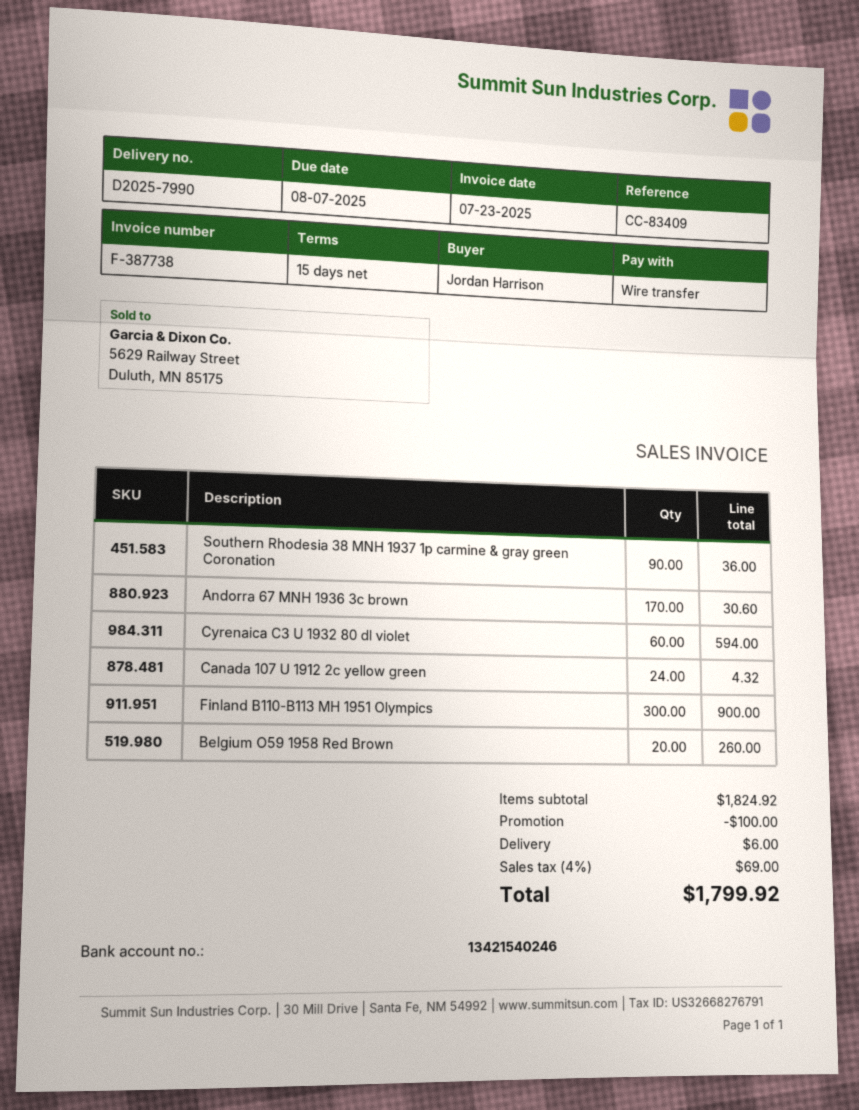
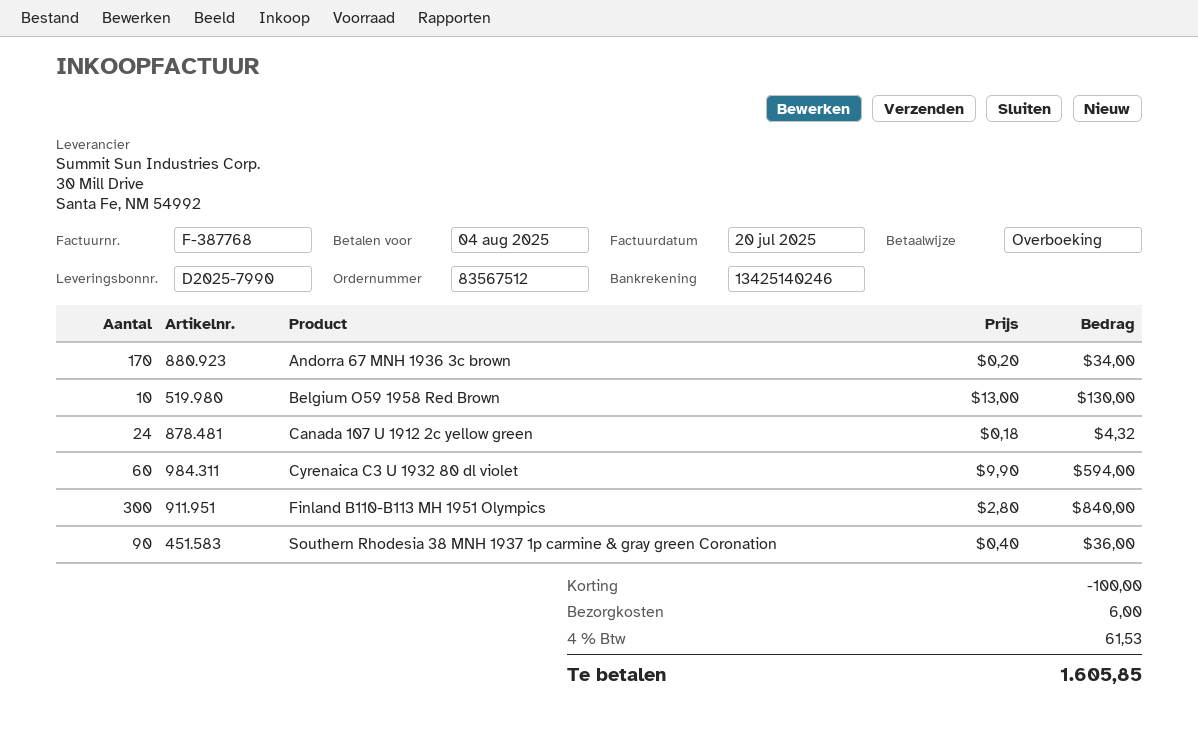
invoice number: F-387738 -> F-387768
invoice date: 2025-07-23 -> 2025-07-20
due date: 2025-08-07 -> 2025-08-04
bank account: 13421540246 -> 13425140246
Andorra 67 MNH 1936 3c brown: 170 for 30.60 -> 170 for 34.00
Finland B110-B113 MH 1951 Olympics: 300 for 900.00 -> 300 for 840.00
Belgium O59 1958 Red Brown: 20 for 260.00 -> 10 for 130.00
tax: 4% = 69.00 -> 4% = 61.53
total: 1799.92 -> 1605.85

